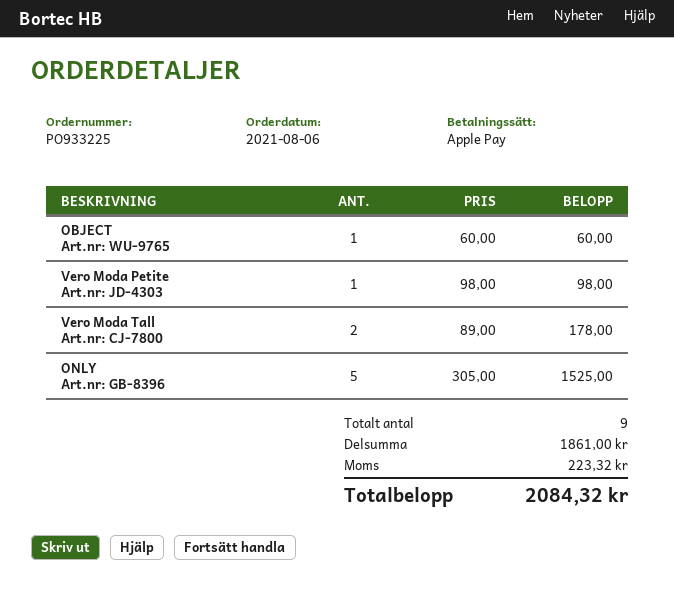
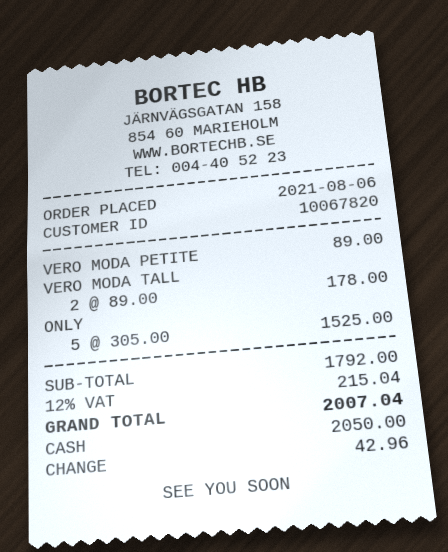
payment method: Apple Pay -> cash
OBJECT: 1 x 60.00 = 60.00 -> none
Vero Moda Petite: 1 x 98.00 = 98.00 -> 1 x 89.00 = 89.00
subtotal: 1861.00 -> 1792.00
tax: 223.32 -> 215.04
total: 2084.32 -> 2007.04

